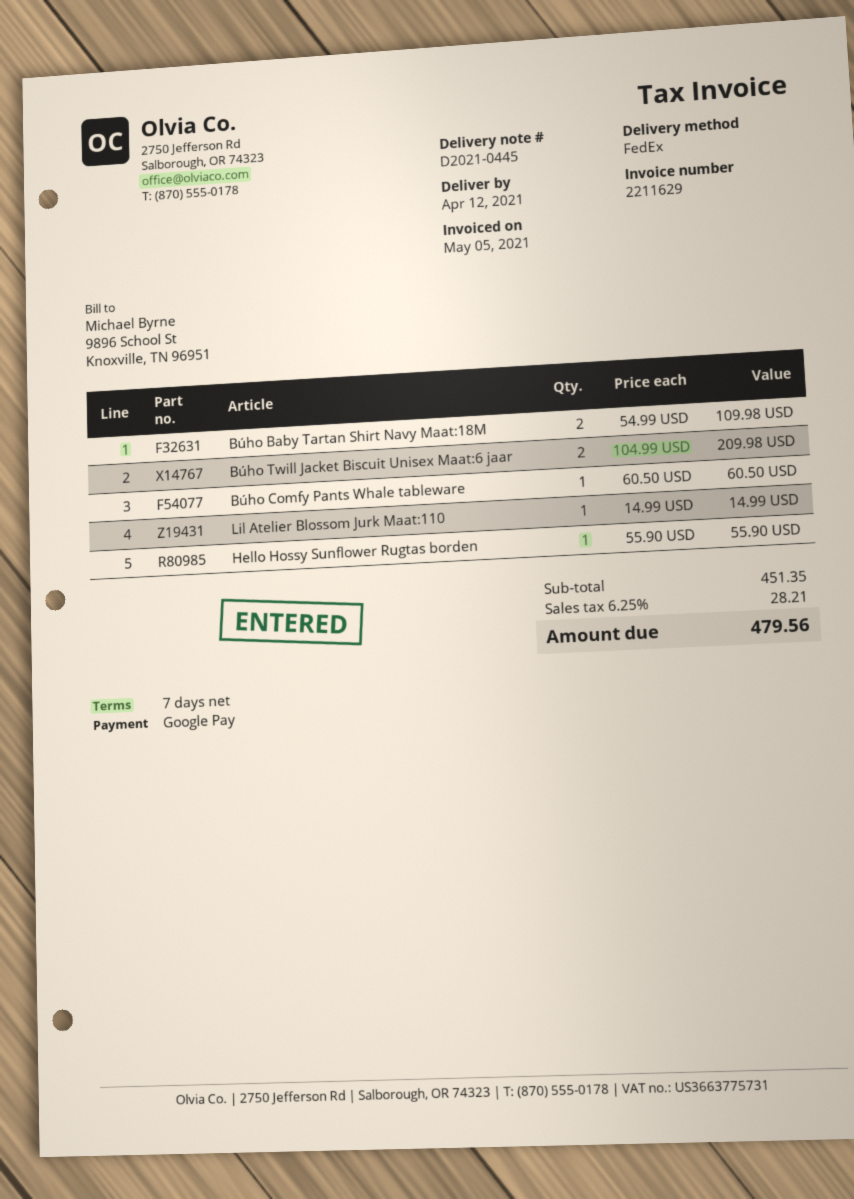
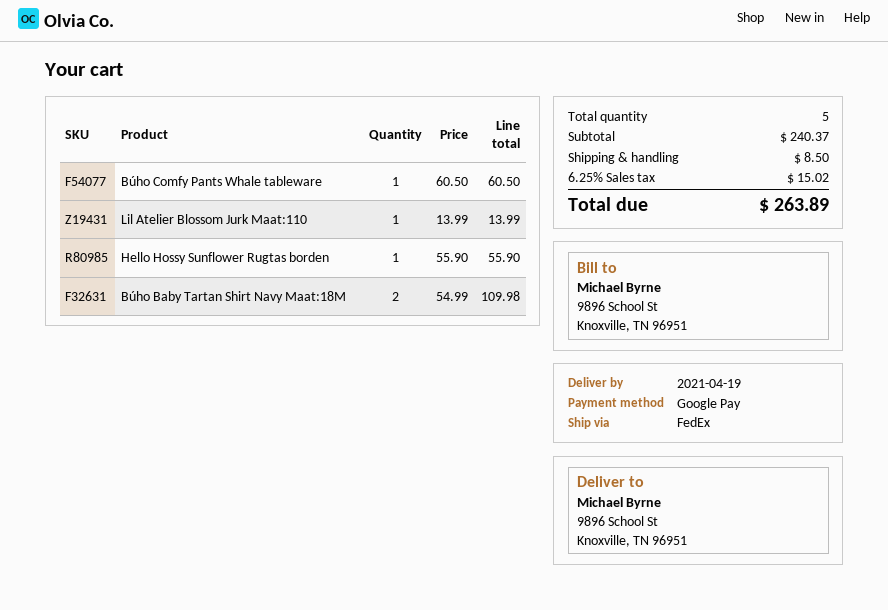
delivery date: 2021-04-12 -> 2021-04-19
Búho Twill Jacket Biscuit Unisex Maat:6 jaar: 2 x 104.99 = 209.98 -> none
Lil Atelier Blossom Jurk Maat:110: 1 x 14.99 = 14.99 -> 1 x 13.99 = 13.99
subtotal: 451.35 -> 240.37
shipping: none -> 8.50
tax: 6.25% = 28.21 -> 6.25% = 15.02
total: 479.56 -> 263.89

